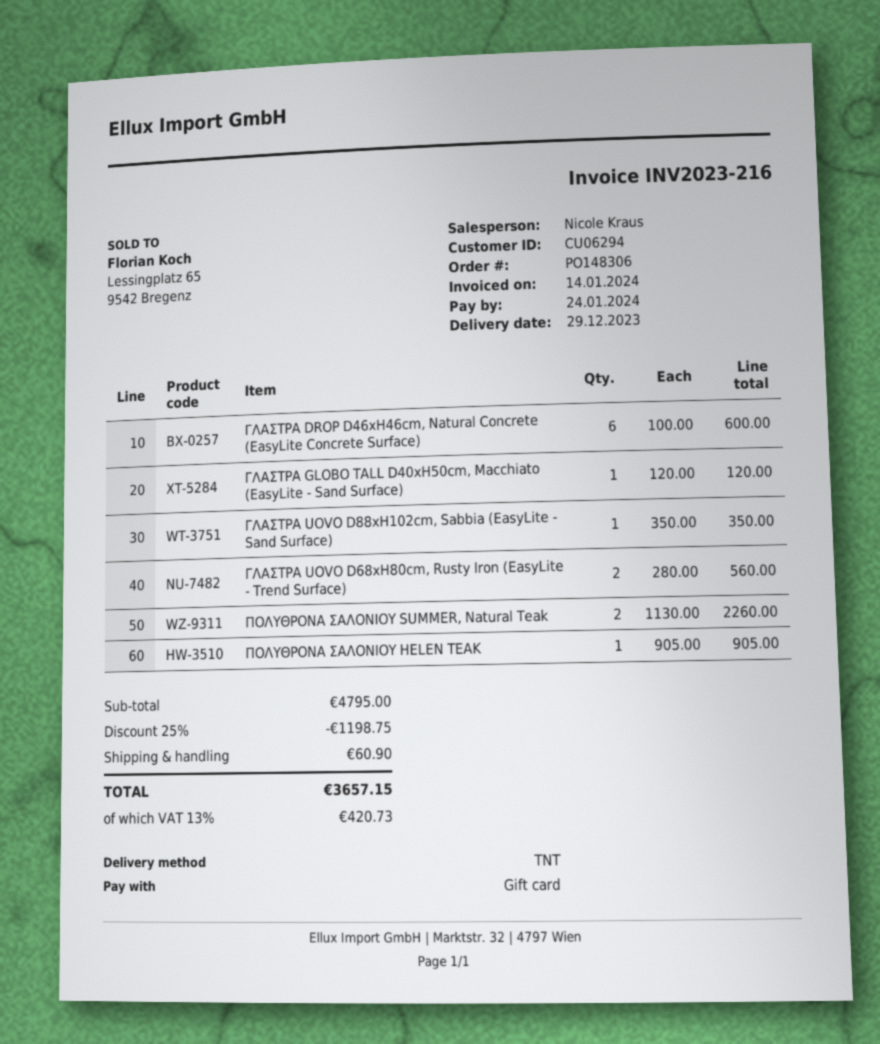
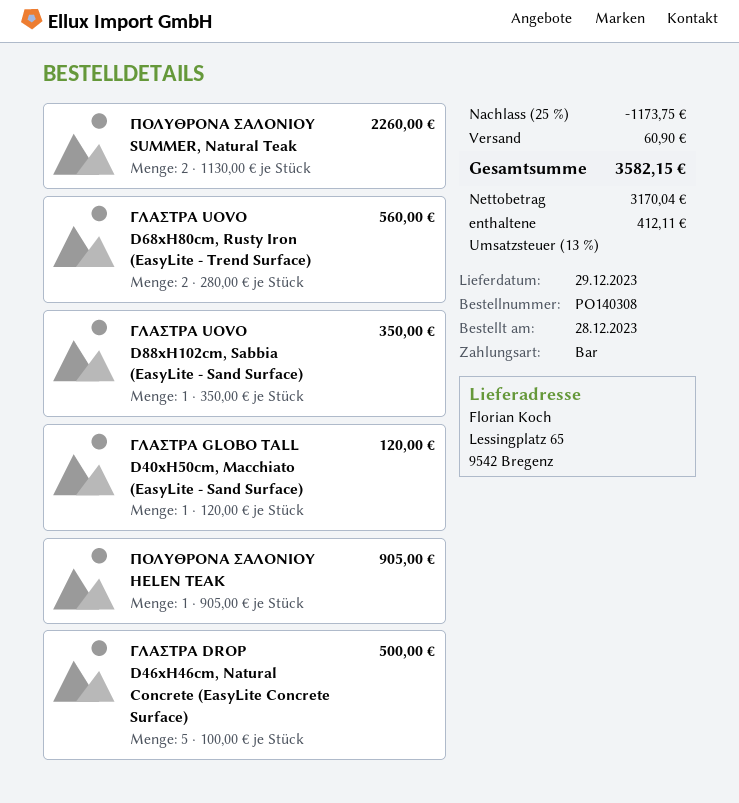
order number: PO148306 -> PO140308
payment method: gift card -> cash
ΓΛΑΣΤΡΑ DROP D46xH46cm, Natural Concrete (EasyLite Concrete Surface): 6 x 100.00 = 600.00 -> 5 x 100.00 = 500.00
discount: 25% = 1198.75 -> 25% = 1173.75
tax: 13% = 420.73 -> 13% = 412.11
total: 3657.15 -> 3582.15

